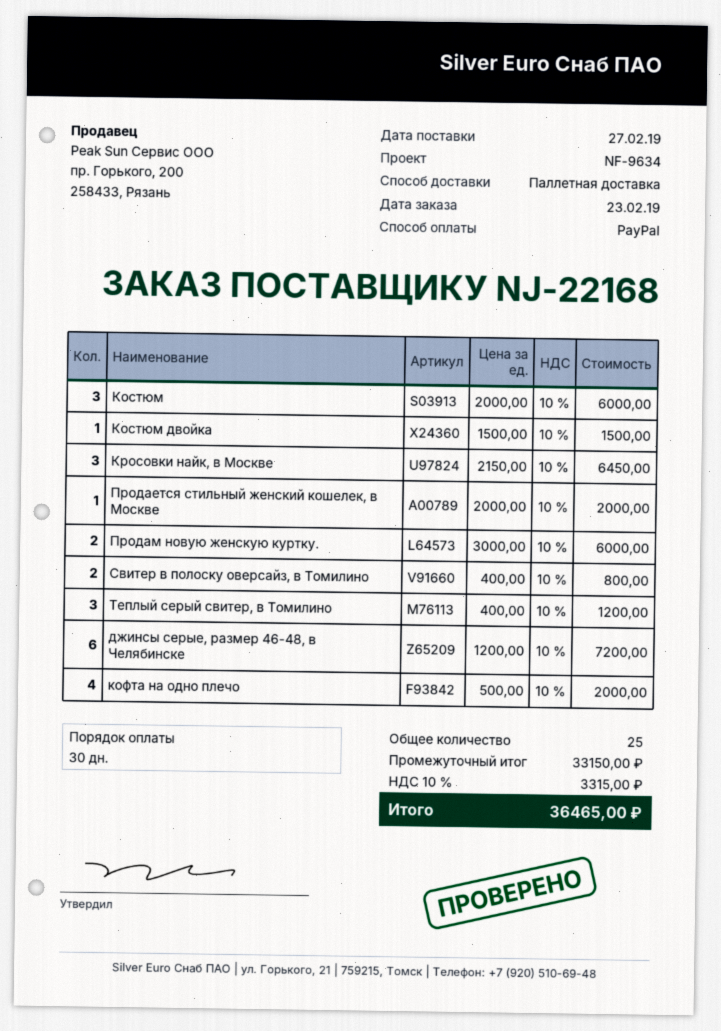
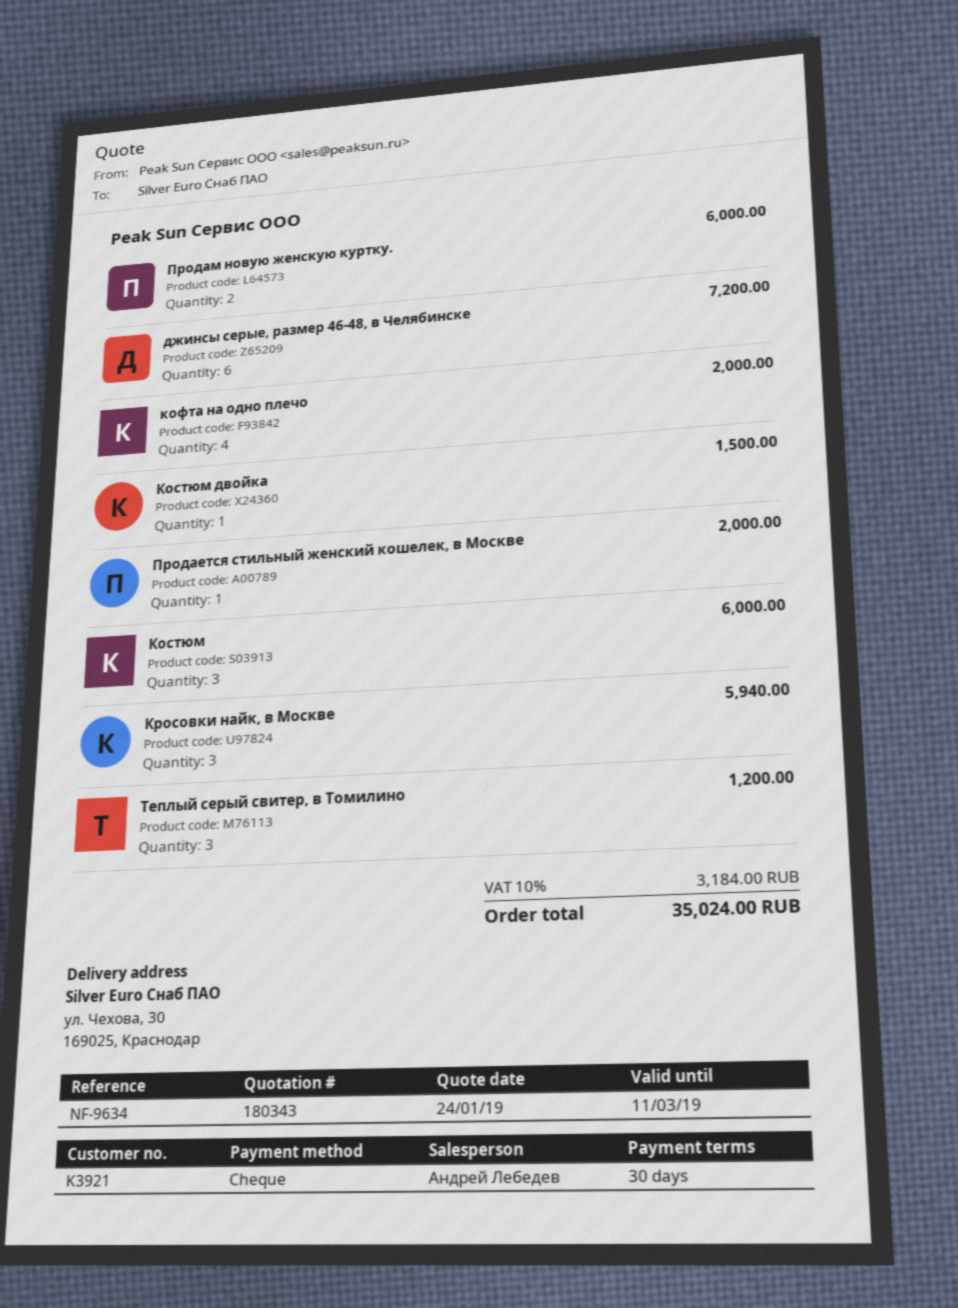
payment method: PayPal -> cheque
Кросовки найк, в Москве: 3 for 6450.00 -> 3 for 5940.00
Свитер в полоску оверсайз, в Томилино: 2 for 800.00 -> none
tax: 10% = 3315.00 -> 10% = 3184.00
total: 36465.00 -> 35024.00

